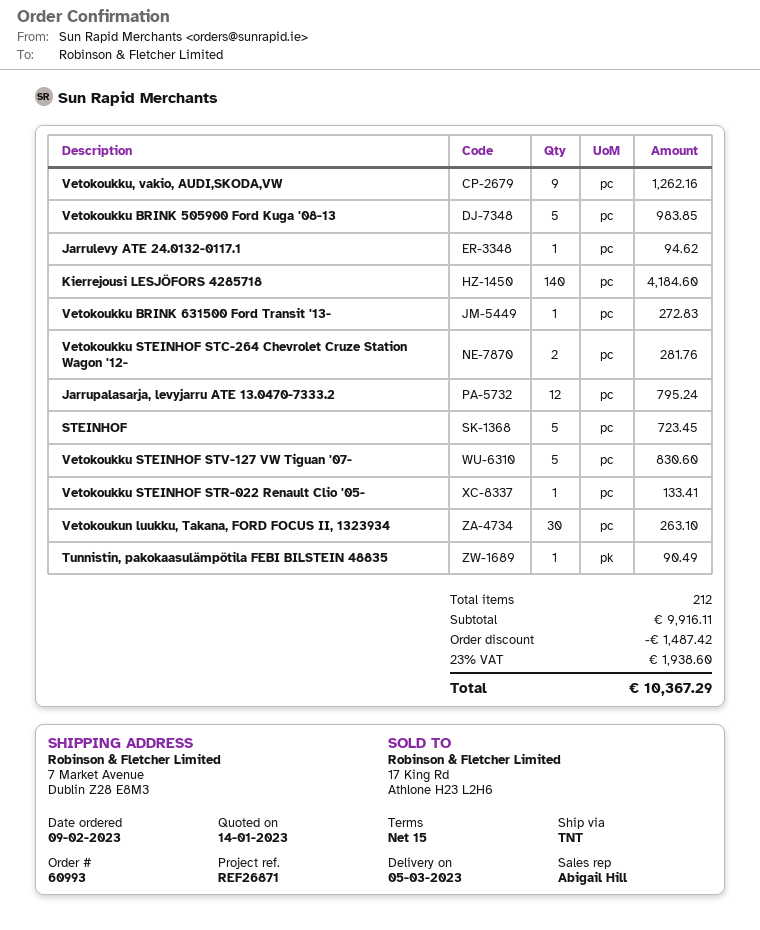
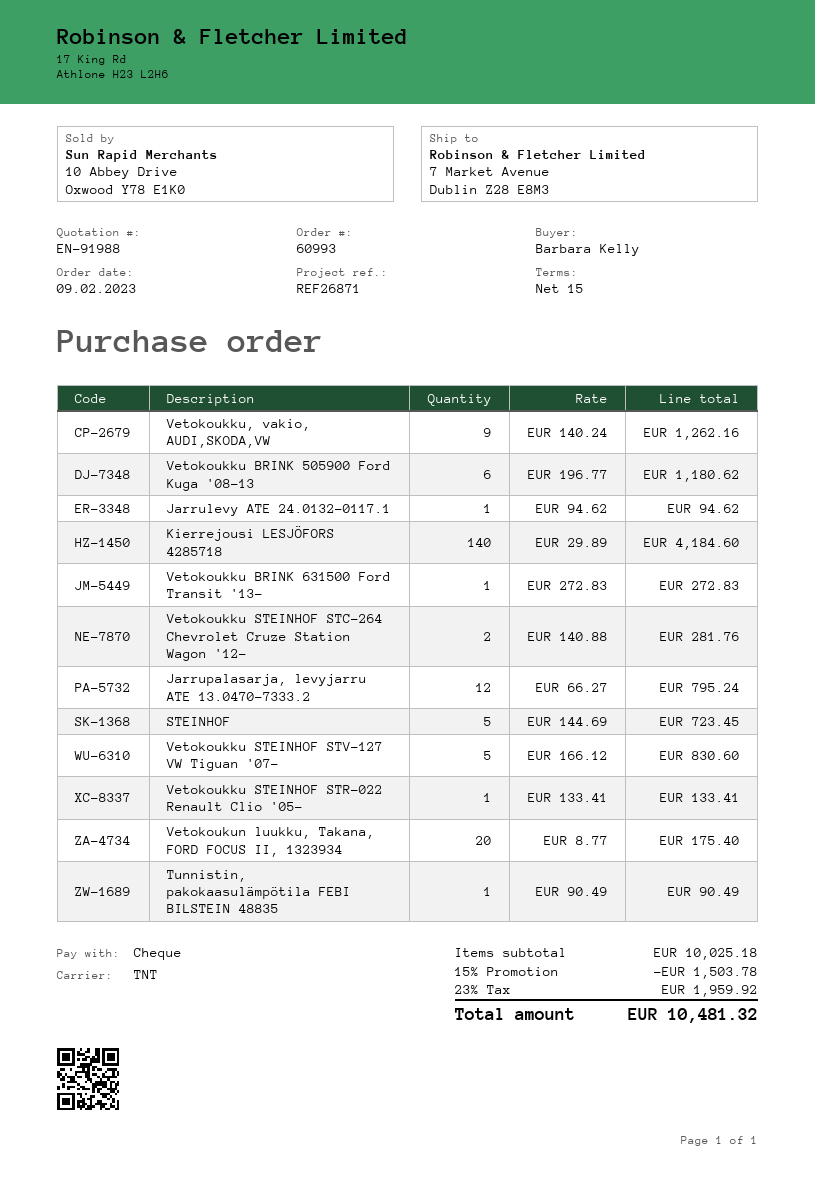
Vetokoukku BRINK 505900 Ford Kuga '08-13: 5 for 983.85 -> 6 for 1180.62
Vetokoukun luukku, Takana, FORD FOCUS II, 1323934: 30 for 263.10 -> 20 for 175.40
subtotal: 9916.11 -> 10025.18
discount: 1487.42 -> 1503.78
tax: 23% = 1938.60 -> 23% = 1959.92
total: 10367.29 -> 10481.32

